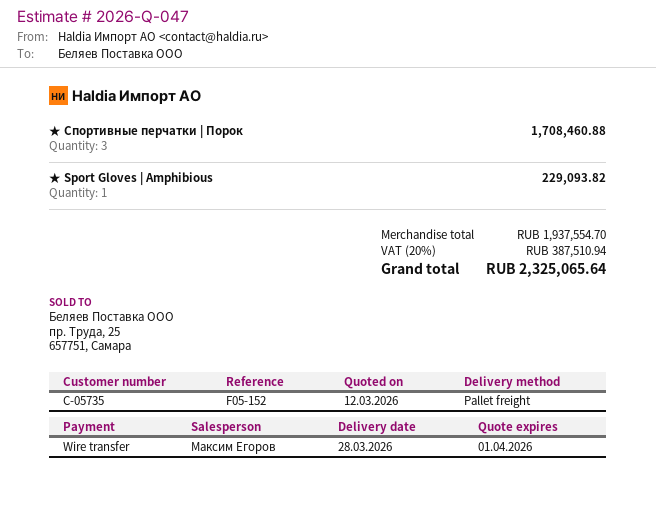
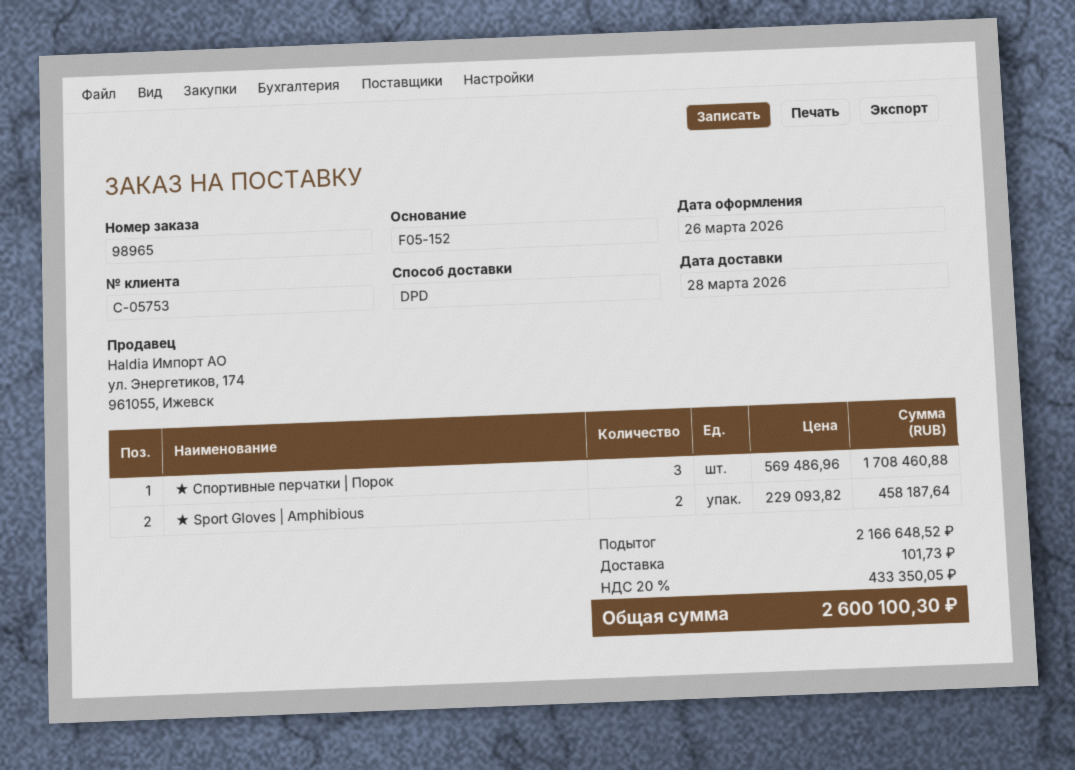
customer number: C-05735 -> C-05753
shipping method: pallet freight -> DPD
★ Sport Gloves | Amphibious: 1 for 229093.82 -> 2 for 458187.64
subtotal: 1937554.70 -> 2166648.52
shipping: none -> 101.73
tax: 20% = 387510.94 -> 20% = 433350.05
total: 2325065.64 -> 2600100.30

